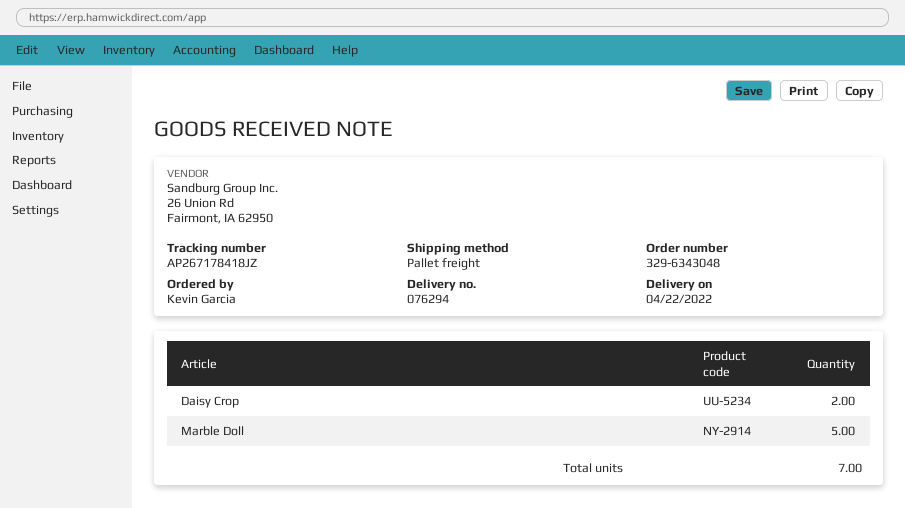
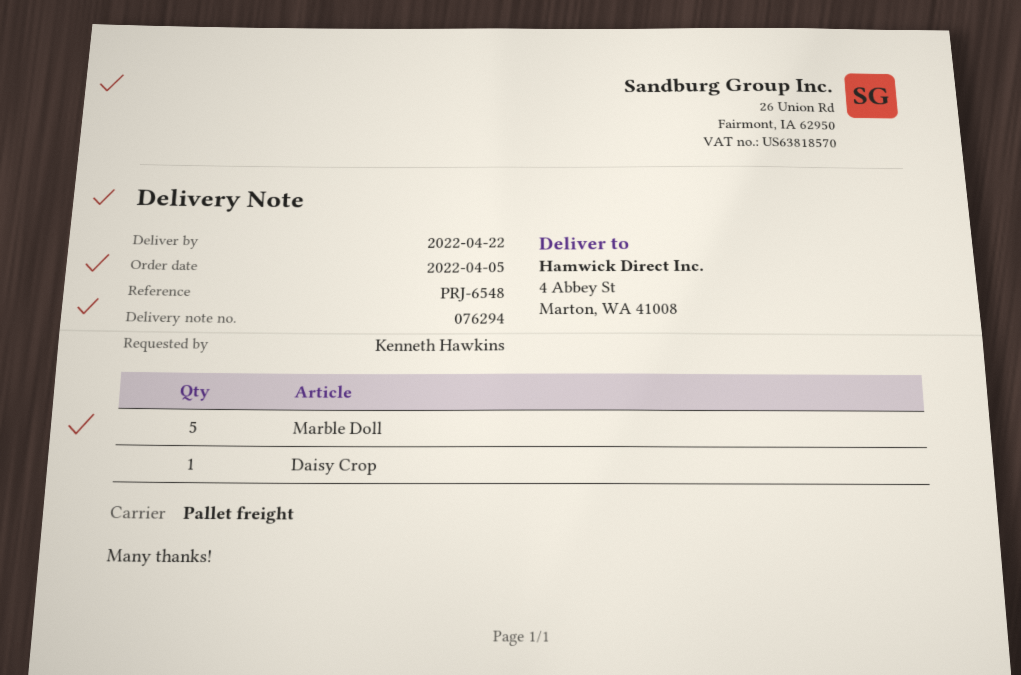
ordered by: Kevin Garcia -> Kenneth Hawkins
Daisy Crop: 2 -> 1

